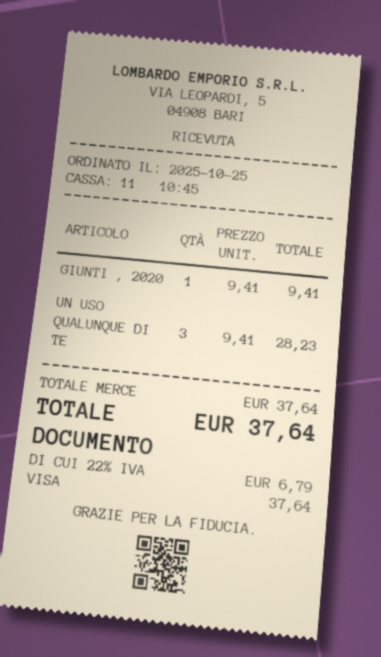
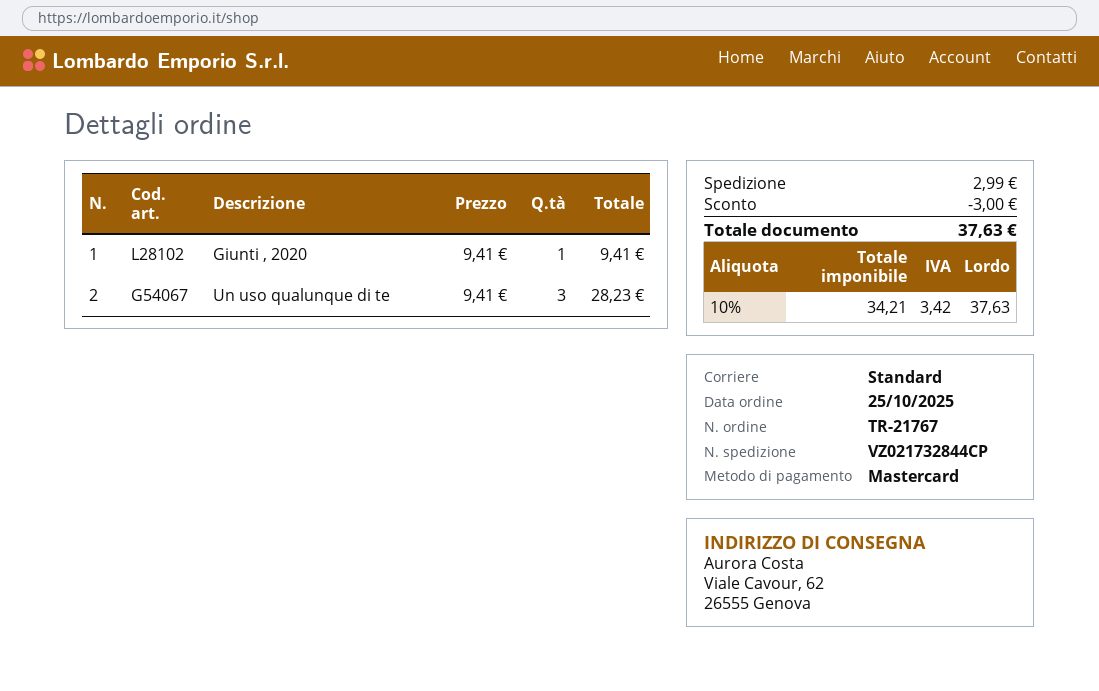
payment method: Visa -> Mastercard
discount: none -> 3.00
shipping: none -> 2.99
tax: 22% = 6.79 -> 10% = 3.42
total: 37.64 -> 37.63

